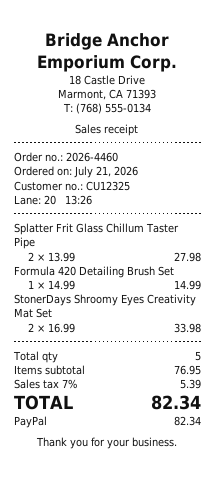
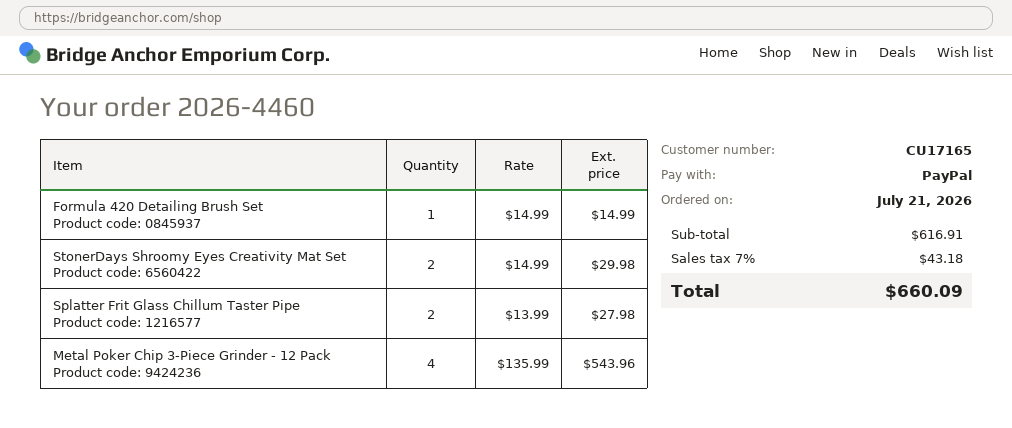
customer number: CU12325 -> CU17165
StonerDays Shroomy Eyes Creativity Mat Set: 2 x 16.99 = 33.98 -> 2 x 14.99 = 29.98
Metal Poker Chip 3-Piece Grinder - 12 Pack: none -> 4 x 135.99 = 543.96
subtotal: 76.95 -> 616.91
tax: 7% = 5.39 -> 7% = 43.18
total: 82.34 -> 660.09

